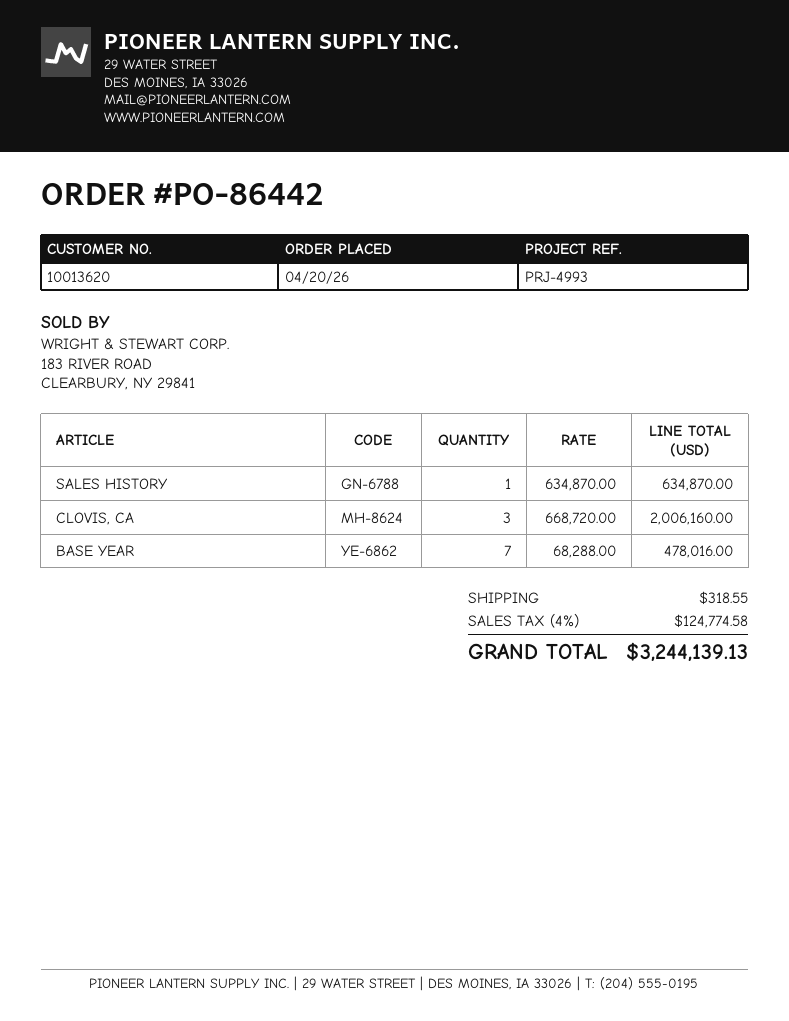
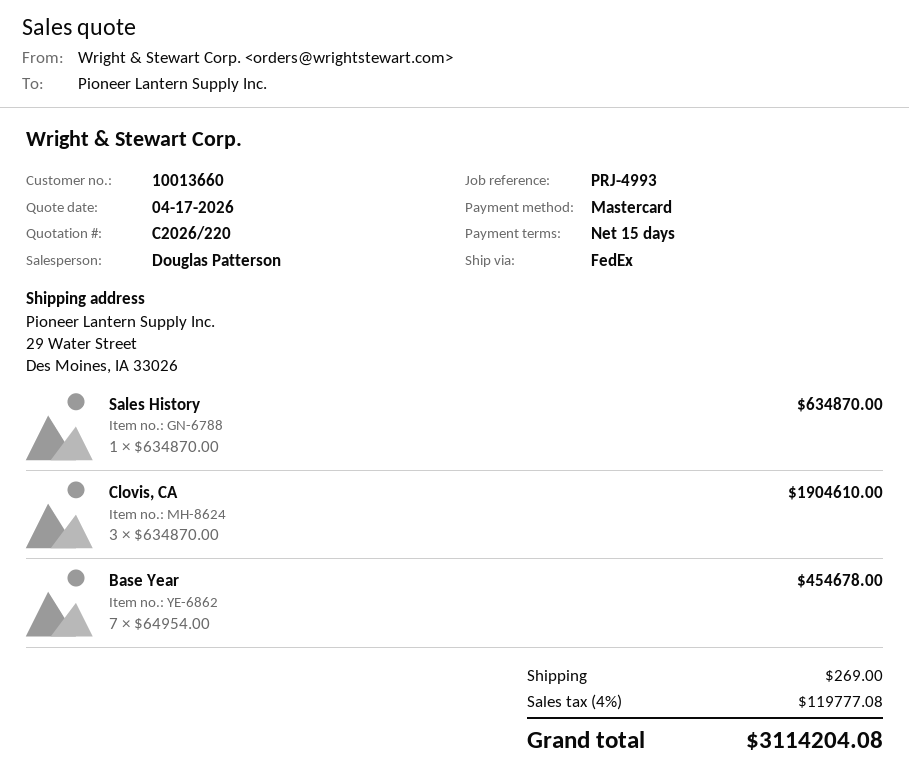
customer number: 10013620 -> 10013660
CLOVIS, CA: 3 x 668720.00 = 2006160.00 -> 3 x 634870.00 = 1904610.00
BASE YEAR: 7 x 68288.00 = 478016.00 -> 7 x 64954.00 = 454678.00
shipping: 318.55 -> 269.00
tax: 4% = 124774.58 -> 4% = 119777.08
total: 3244139.13 -> 3114204.08

